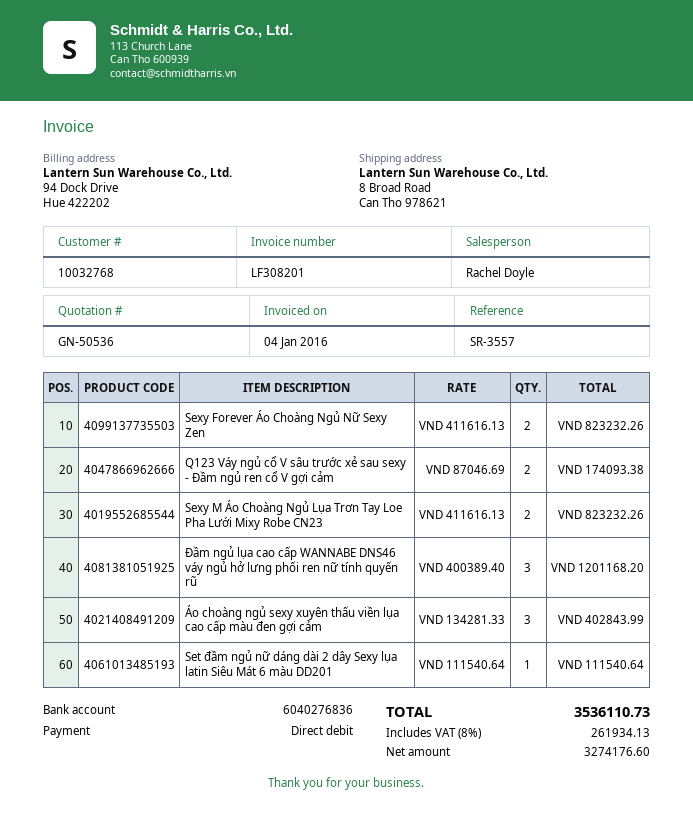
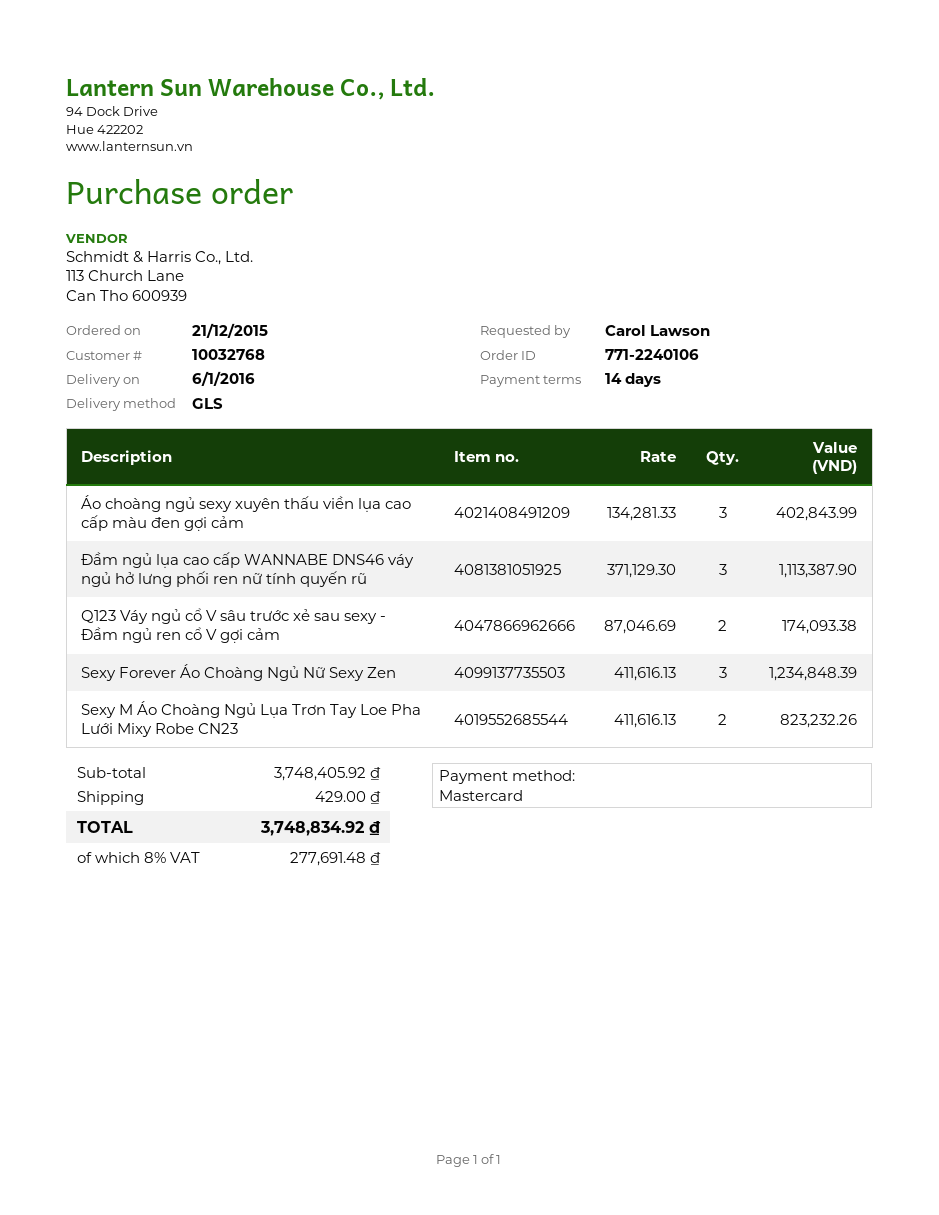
payment method: direct debit -> Mastercard
Sexy Forever Áo Choàng Ngủ Nữ Sexy Zen: 2 x 411616.13 = 823232.26 -> 3 x 411616.13 = 1234848.39
Đầm ngủ lụa cao cấp WANNABE DNS46 váy ngủ hở lưng phối ren nữ tính quyến rũ: 3 x 400389.40 = 1201168.20 -> 3 x 371129.30 = 1113387.90
Set đầm ngủ nữ dáng dài 2 dây Sexy lụa latin Siêu Mát 6 màu DD201: 1 x 111540.64 = 111540.64 -> none
shipping: none -> 429.00
tax: 8% = 261934.13 -> 8% = 277691.48
total: 3536110.73 -> 3748834.92

